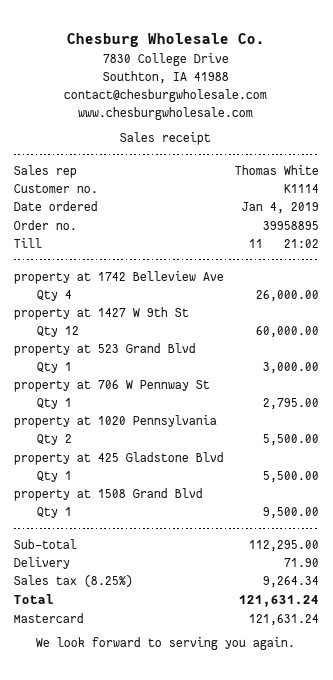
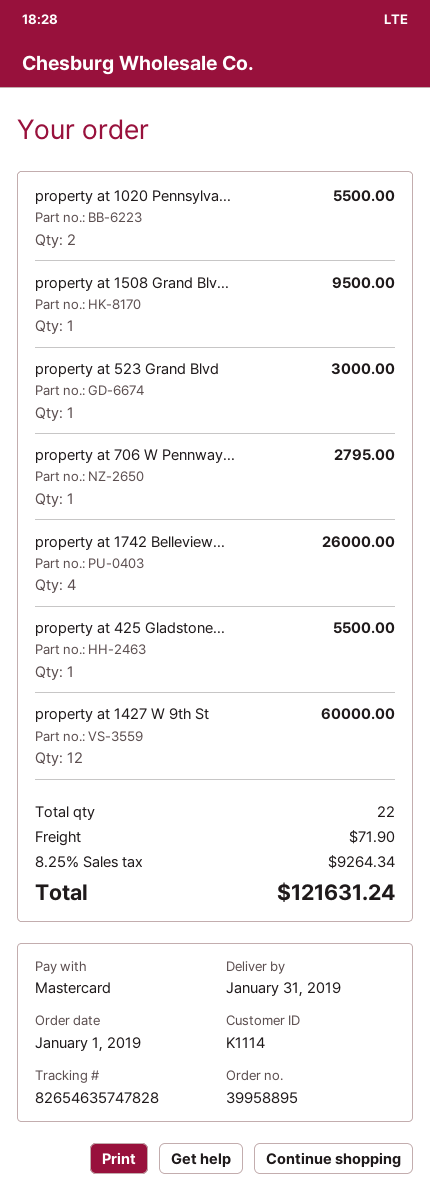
order date: 2019-01-04 -> 2019-01-01

